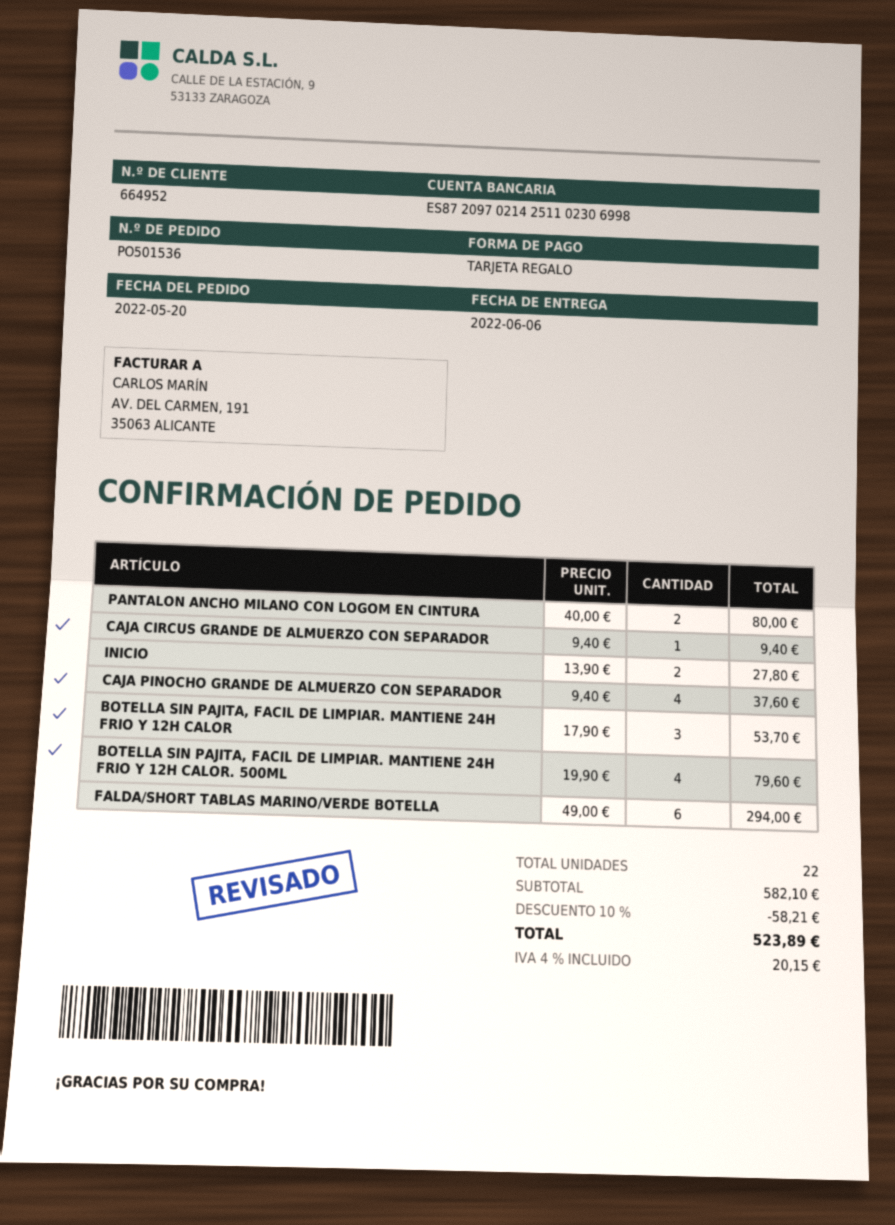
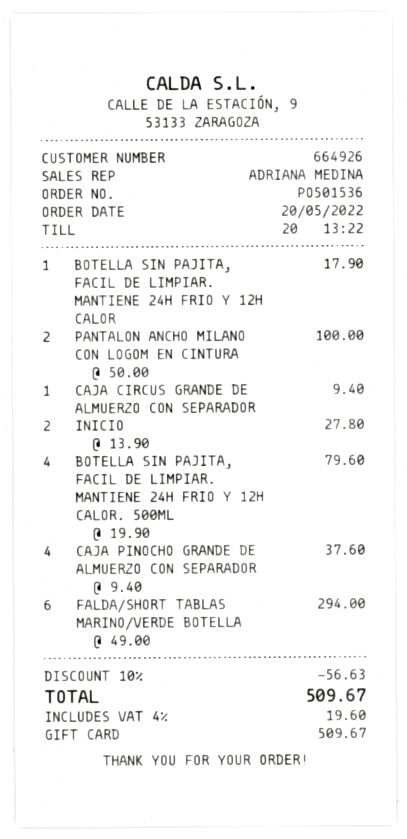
customer number: 664952 -> 664926
PANTALON ANCHO MILANO CON LOGOM EN CINTURA: 2 x 40.00 = 80.00 -> 2 x 50.00 = 100.00
BOTELLA SIN PAJITA, FACIL DE LIMPIAR. MANTIENE 24H FRIO Y 12H CALOR: 3 x 17.90 = 53.70 -> 1 x 17.90 = 17.90
discount: 10% = 58.21 -> 10% = 56.63
tax: 4% = 20.15 -> 4% = 19.60
total: 523.89 -> 509.67

